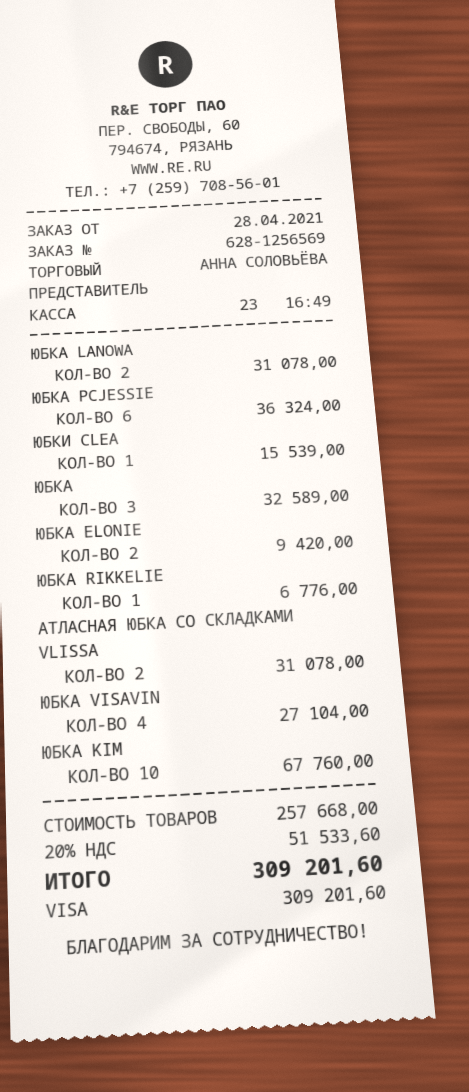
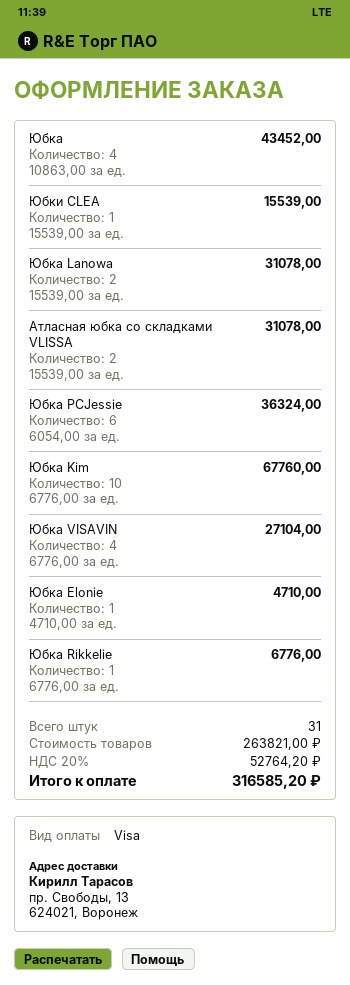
ЮБКА: 3 for 32589.00 -> 4 for 43452.00
ЮБКА ELONIE: 2 for 9420.00 -> 1 for 4710.00
subtotal: 257668.00 -> 263821.00
tax: 20% = 51533.60 -> 20% = 52764.20
total: 309201.60 -> 316585.20

